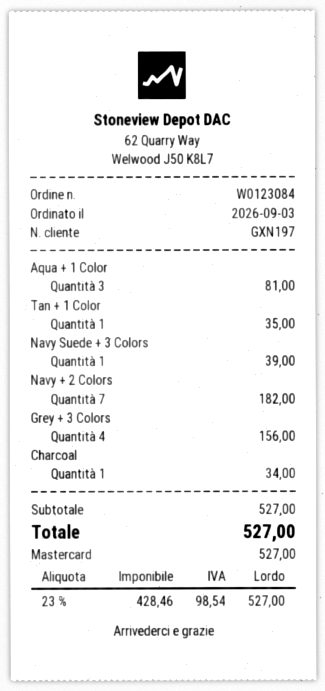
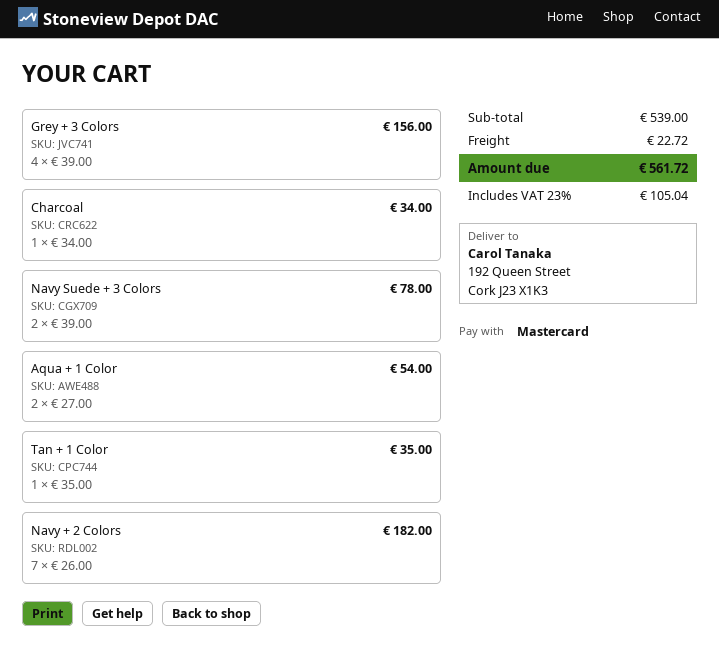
Aqua + 1 Color: 3 for 81.00 -> 2 for 54.00
Navy Suede + 3 Colors: 1 for 39.00 -> 2 for 78.00
subtotal: 527.00 -> 539.00
shipping: none -> 22.72
tax: 23% = 98.54 -> 23% = 105.04
total: 527.00 -> 561.72

